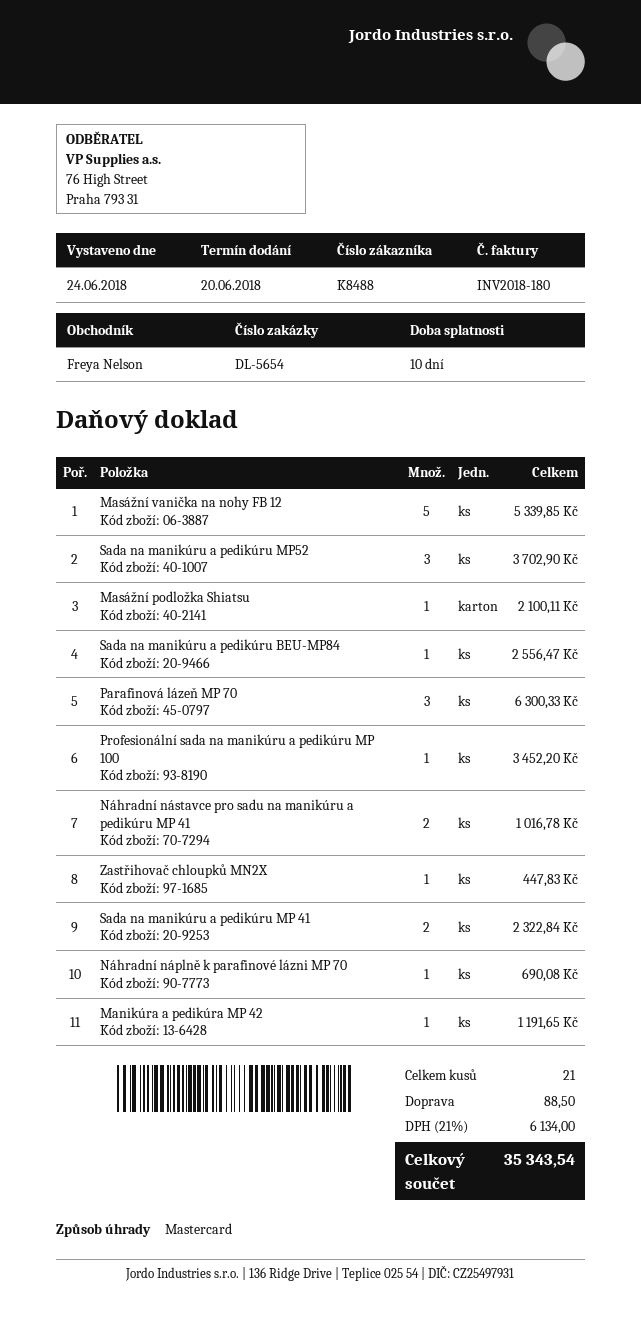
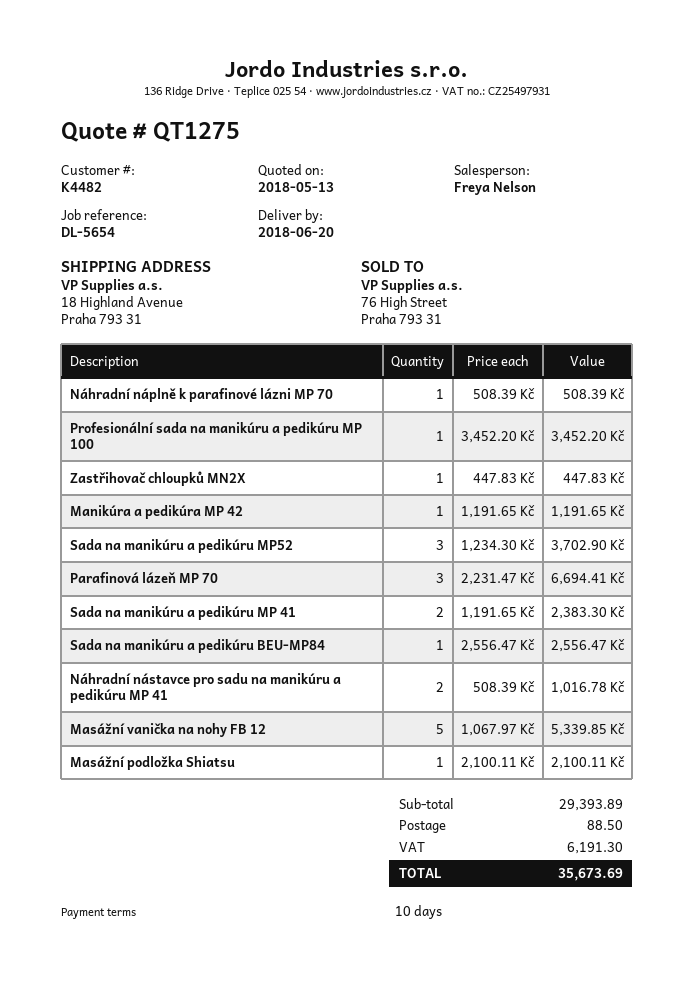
customer number: K8488 -> K4482
Parafinová lázeň MP 70: 3 for 6300.33 -> 3 for 6694.41
Sada na manikúru a pedikúru MP 41: 2 for 2322.84 -> 2 for 2383.30
Náhradní náplně k parafinové lázni MP 70: 1 for 690.08 -> 1 for 508.39
tax: 6134.00 -> 6191.30
total: 35343.54 -> 35673.69

